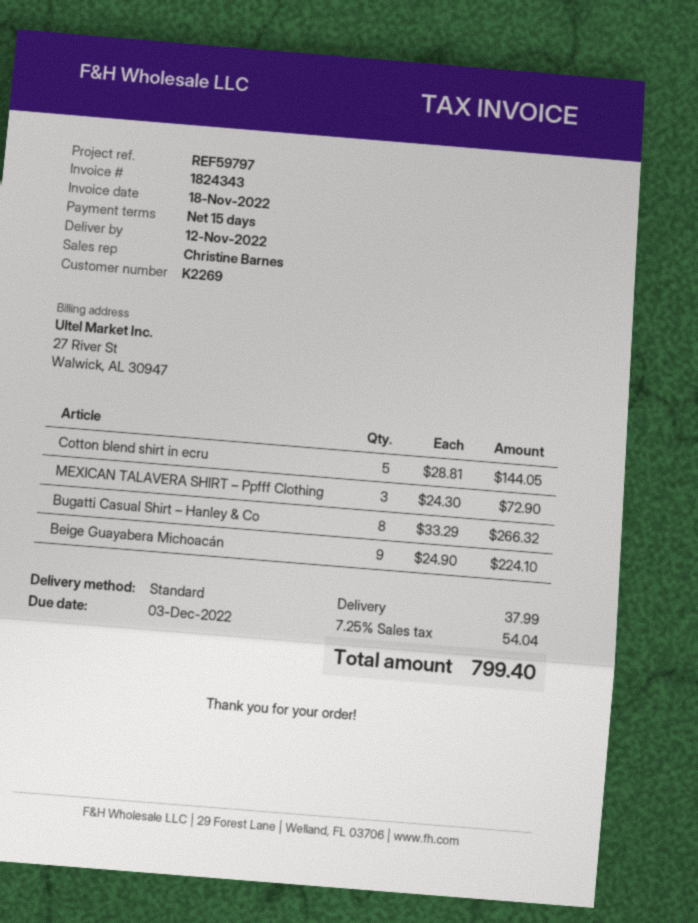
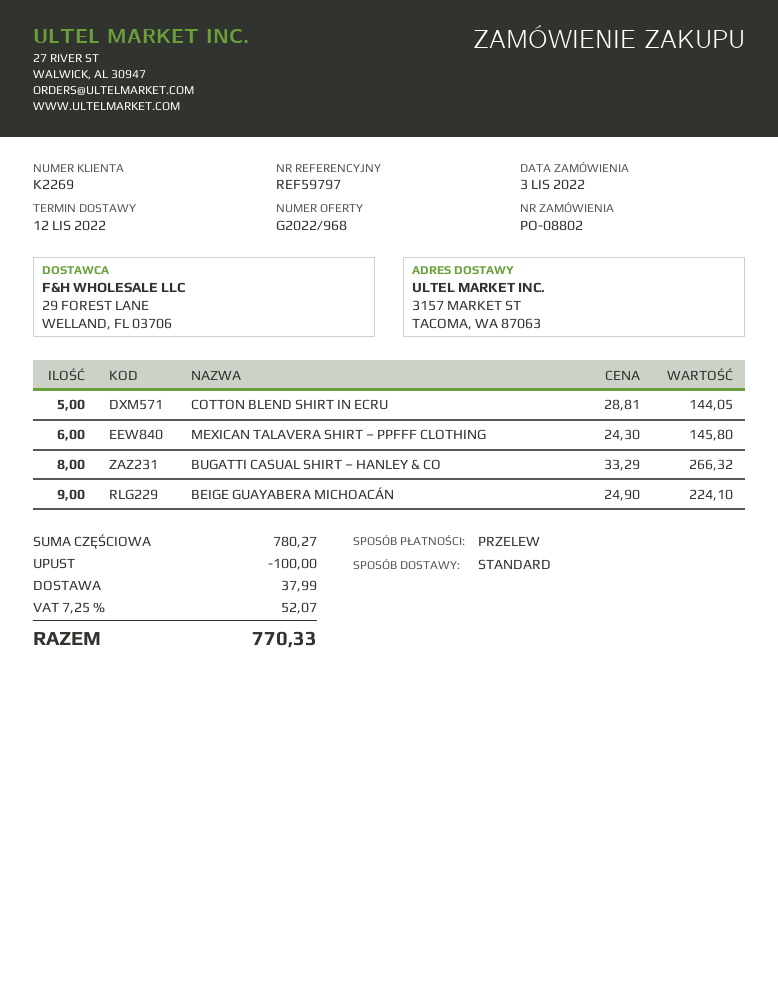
MEXICAN TALAVERA SHIRT – Ppfff Clothing: 3 x 24.30 = 72.90 -> 6 x 24.30 = 145.80
discount: none -> 100.00
tax: 7.25% = 54.04 -> 7.25% = 52.07
total: 799.40 -> 770.33

